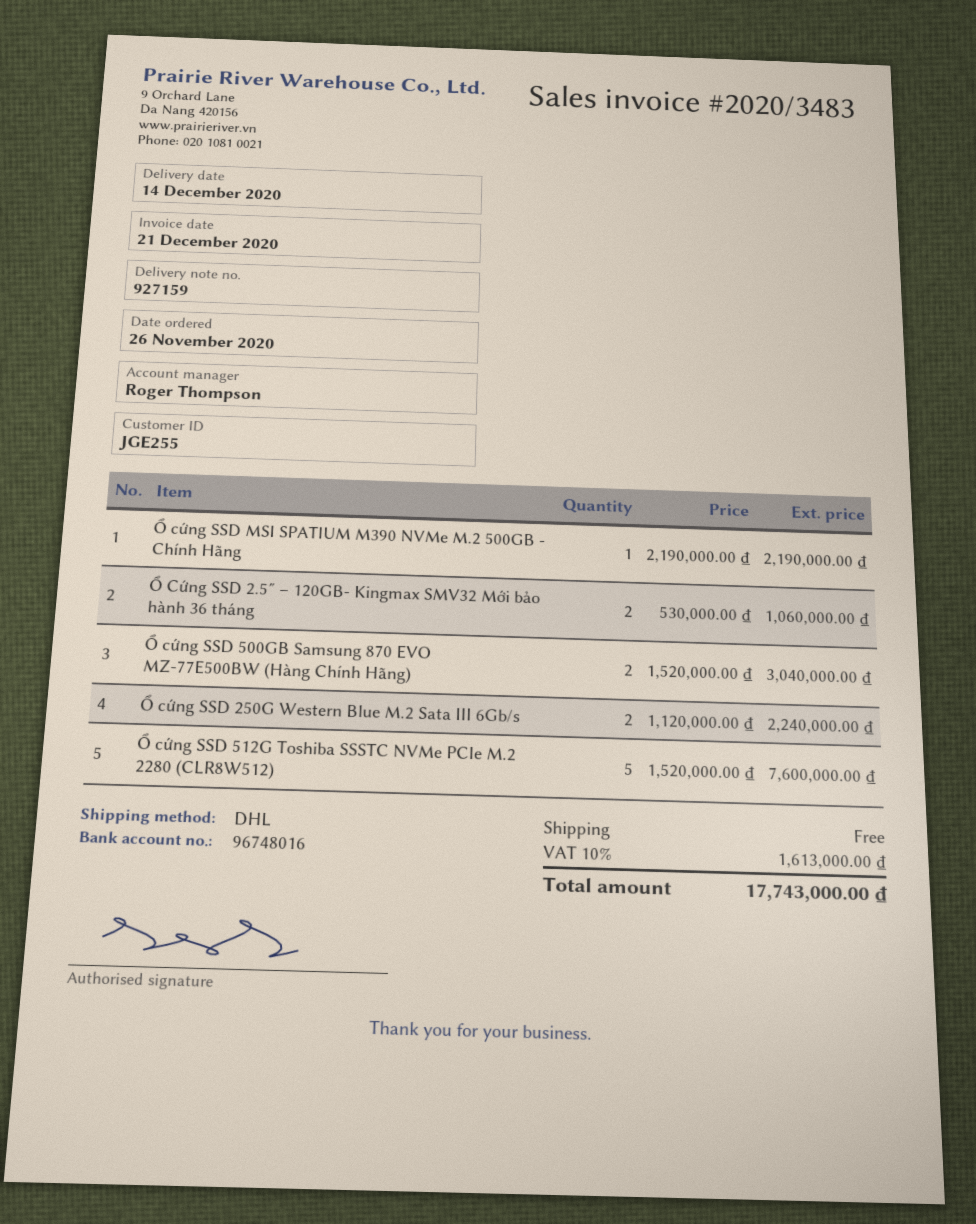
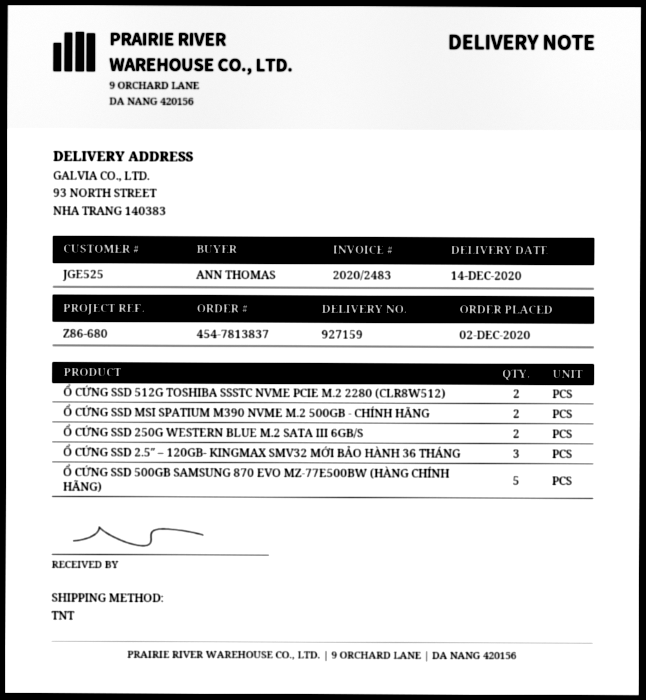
order date: 2020-11-26 -> 2020-12-02
invoice number: 2020/3483 -> 2020/2483
customer number: JGE255 -> JGE525
shipping method: DHL -> TNT
Ổ cứng SSD MSI SPATIUM M390 NVMe M.2 500GB - Chính Hãng: 1 -> 2
Ổ Cứng SSD 2.5″ – 120GB- Kingmax SMV32 Mới bảo hành 36 tháng: 2 -> 3
Ổ cứng SSD 500GB Samsung 870 EVO MZ-77E500BW (Hàng Chính Hãng): 2 -> 5
Ổ cứng SSD 512G Toshiba SSSTC NVMe PCIe M.2 2280 (CLR8W512): 5 -> 2

